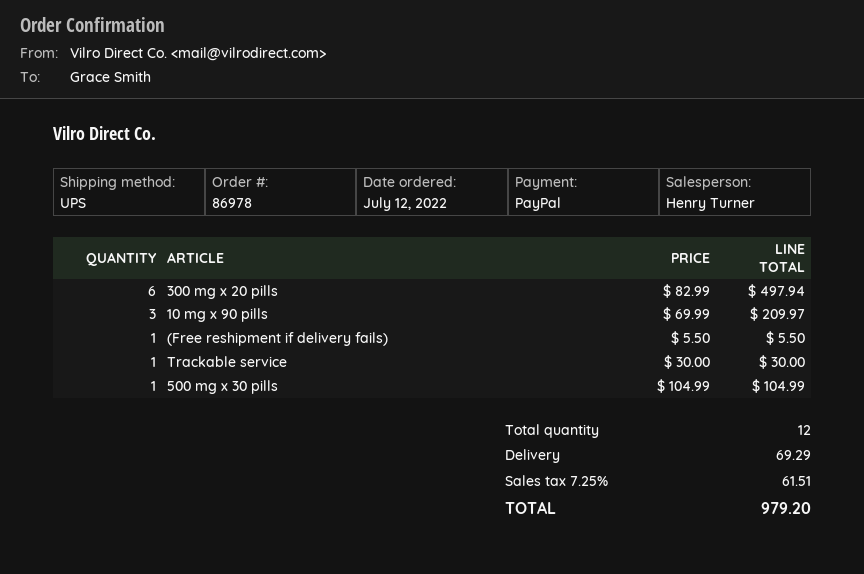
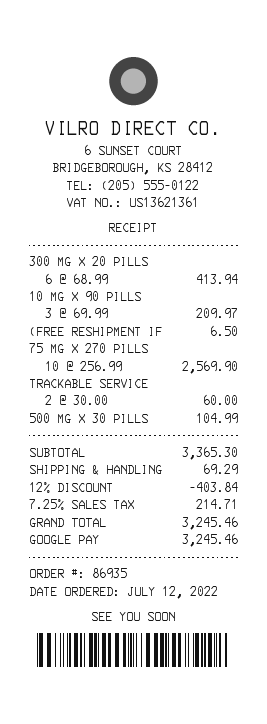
order number: 86978 -> 86935
payment method: PayPal -> Google Pay
300 mg x 20 pills: 6 x 82.99 = 497.94 -> 6 x 68.99 = 413.94
(Free reshipment if delivery fails): 1 x 5.50 = 5.50 -> 1 x 6.50 = 6.50
Trackable service: 1 x 30.00 = 30.00 -> 2 x 30.00 = 60.00
75 MG X 270 PILLS: none -> 10 x 256.99 = 2569.90
discount: none -> 12% = 403.84
tax: 7.25% = 61.51 -> 7.25% = 214.71
total: 979.20 -> 3245.46

